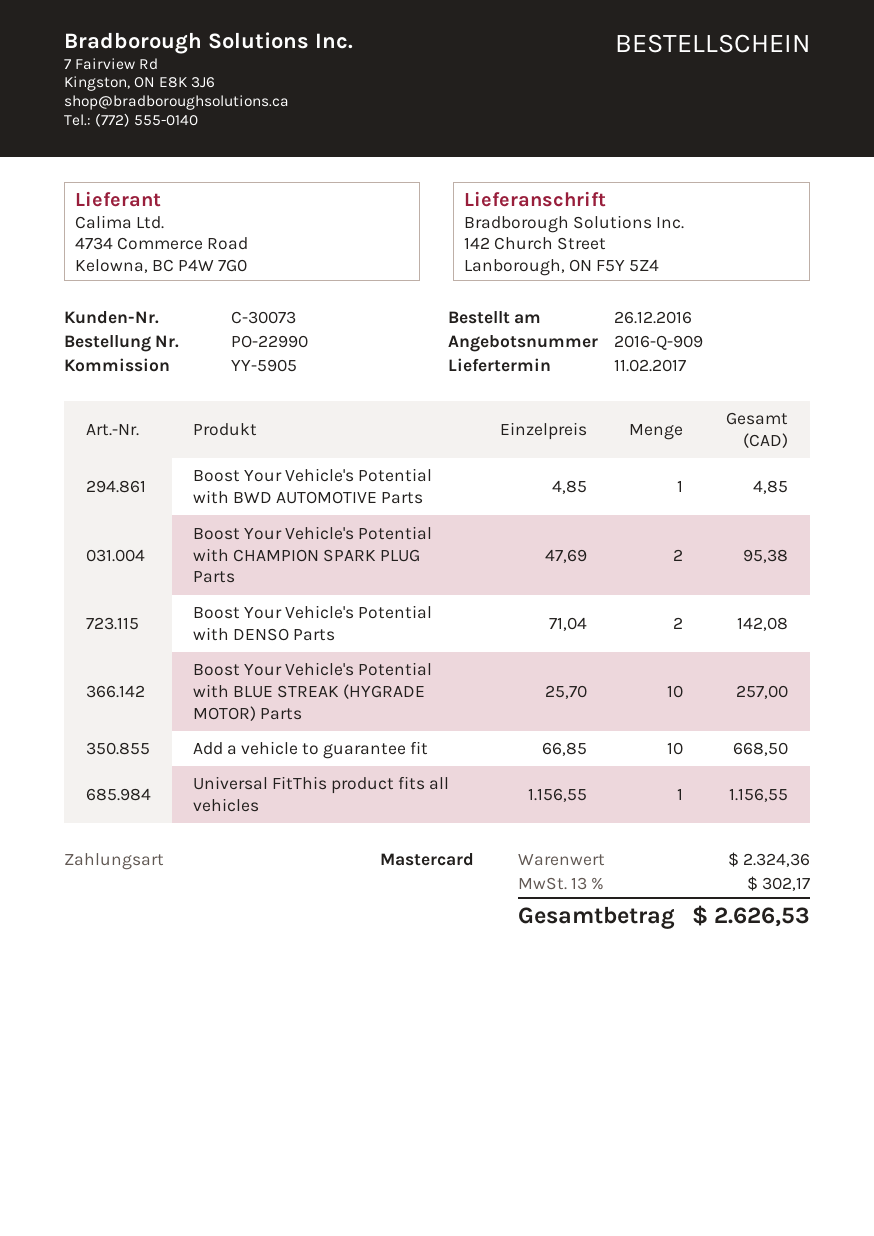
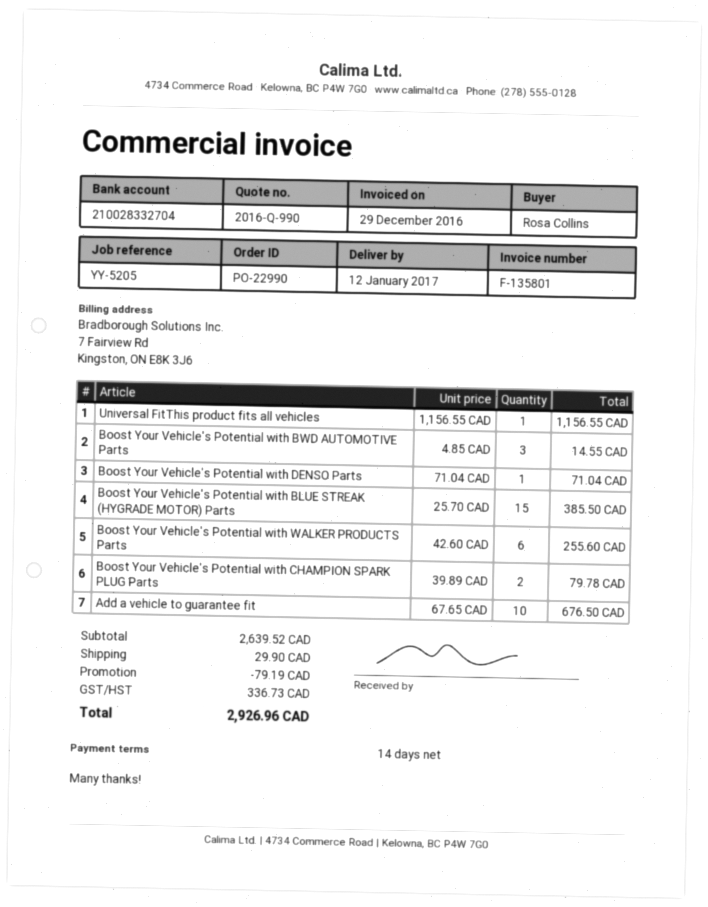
quote number: 2016-Q-909 -> 2016-Q-990
delivery date: 2017-02-11 -> 2017-01-12
reference: YY-5905 -> YY-5205
Boost Your Vehicle's Potential with BWD AUTOMOTIVE Parts: 1 x 4.85 = 4.85 -> 3 x 4.85 = 14.55
Boost Your Vehicle's Potential with CHAMPION SPARK PLUG Parts: 2 x 47.69 = 95.38 -> 2 x 39.89 = 79.78
Boost Your Vehicle's Potential with DENSO Parts: 2 x 71.04 = 142.08 -> 1 x 71.04 = 71.04
Boost Your Vehicle's Potential with BLUE STREAK (HYGRADE MOTOR) Parts: 10 x 25.70 = 257.00 -> 15 x 25.70 = 385.50
Add a vehicle to guarantee fit: 10 x 66.85 = 668.50 -> 10 x 67.65 = 676.50
Boost Your Vehicle's Potential with WALKER PRODUCTS Parts: none -> 6 x 42.60 = 255.60
subtotal: 2324.36 -> 2639.52
discount: none -> 79.19
shipping: none -> 29.90
tax: 302.17 -> 336.73
total: 2626.53 -> 2926.96

